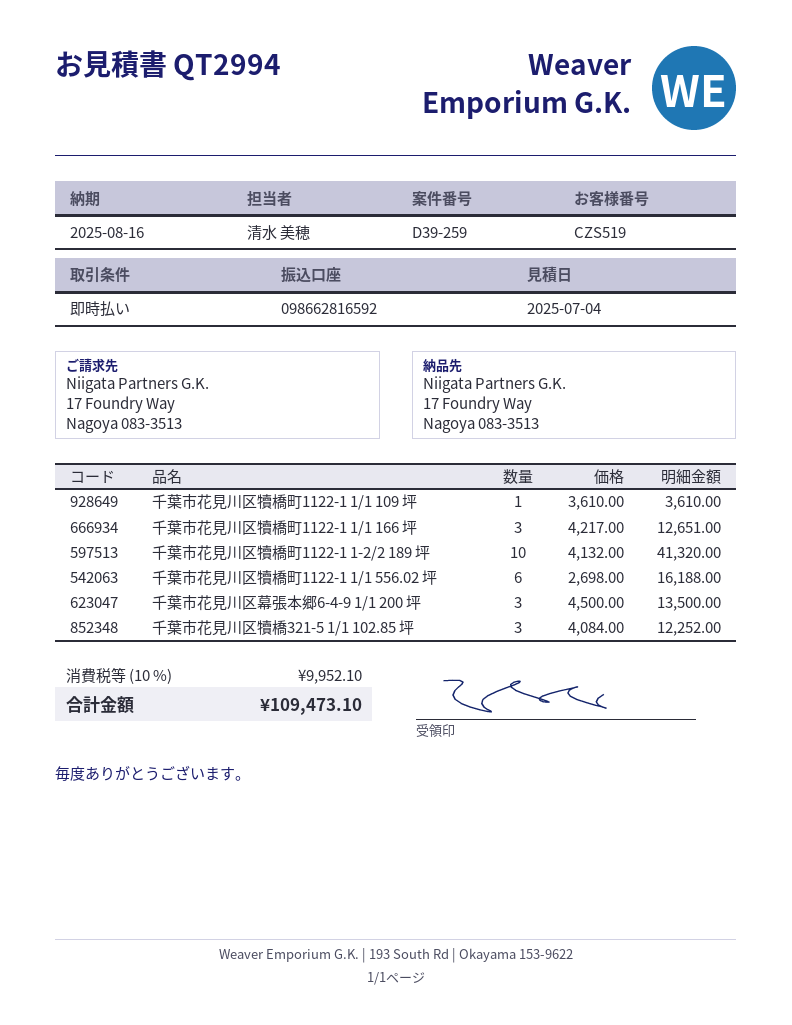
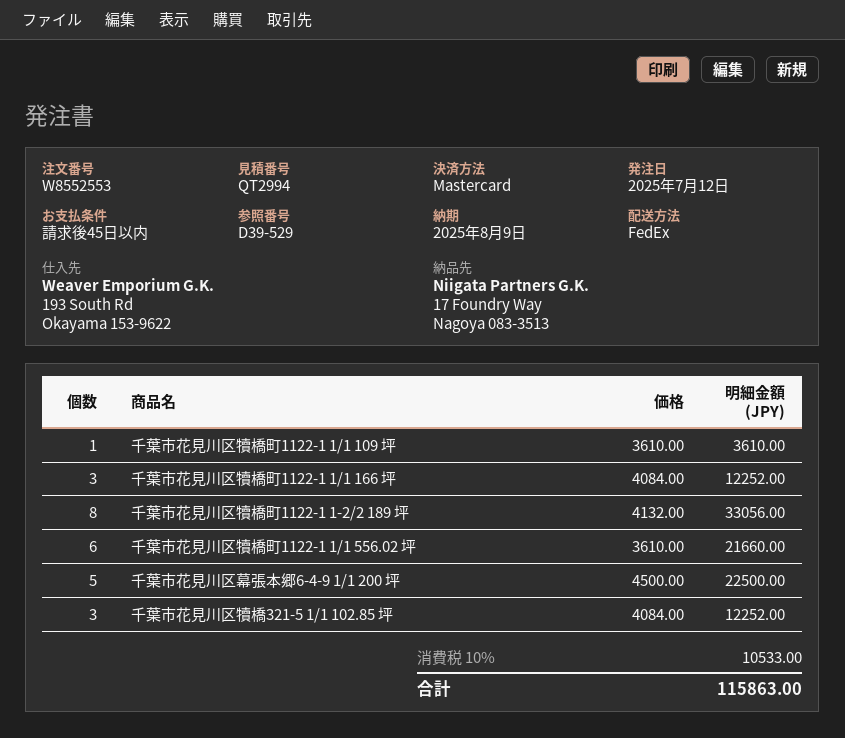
delivery date: 2025-08-16 -> 2025-08-09
payment terms: on receipt -> 45 days
reference: D39-259 -> D39-529
千葉市花見川区犢橋町1122-1 1/1 166 坪: 3 x 4217.00 = 12651.00 -> 3 x 4084.00 = 12252.00
千葉市花見川区犢橋町1122-1 1-2/2 189 坪: 10 x 4132.00 = 41320.00 -> 8 x 4132.00 = 33056.00
千葉市花見川区犢橋町1122-1 1/1 556.02 坪: 6 x 2698.00 = 16188.00 -> 6 x 3610.00 = 21660.00
千葉市花見川区幕張本郷6-4-9 1/1 200 坪: 3 x 4500.00 = 13500.00 -> 5 x 4500.00 = 22500.00
tax: 10% = 9952.10 -> 10% = 10533.00
total: 109473.10 -> 115863.00

